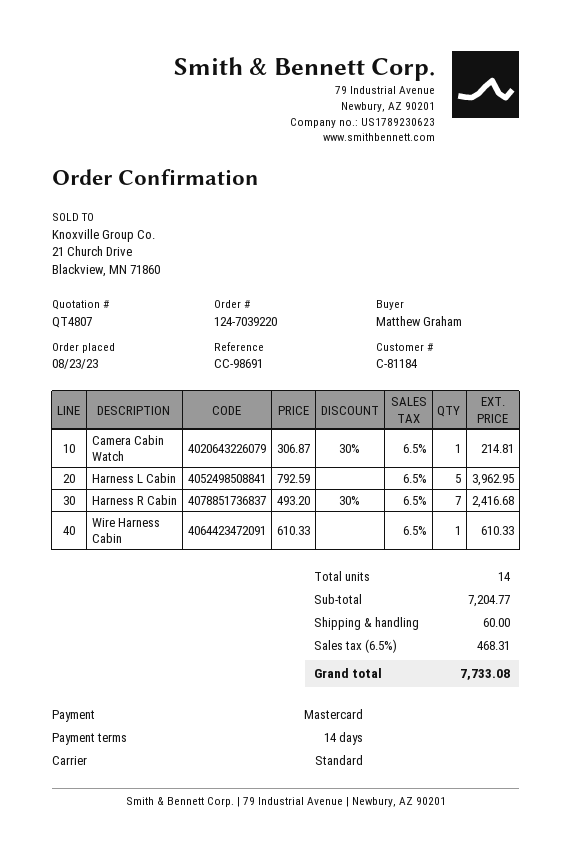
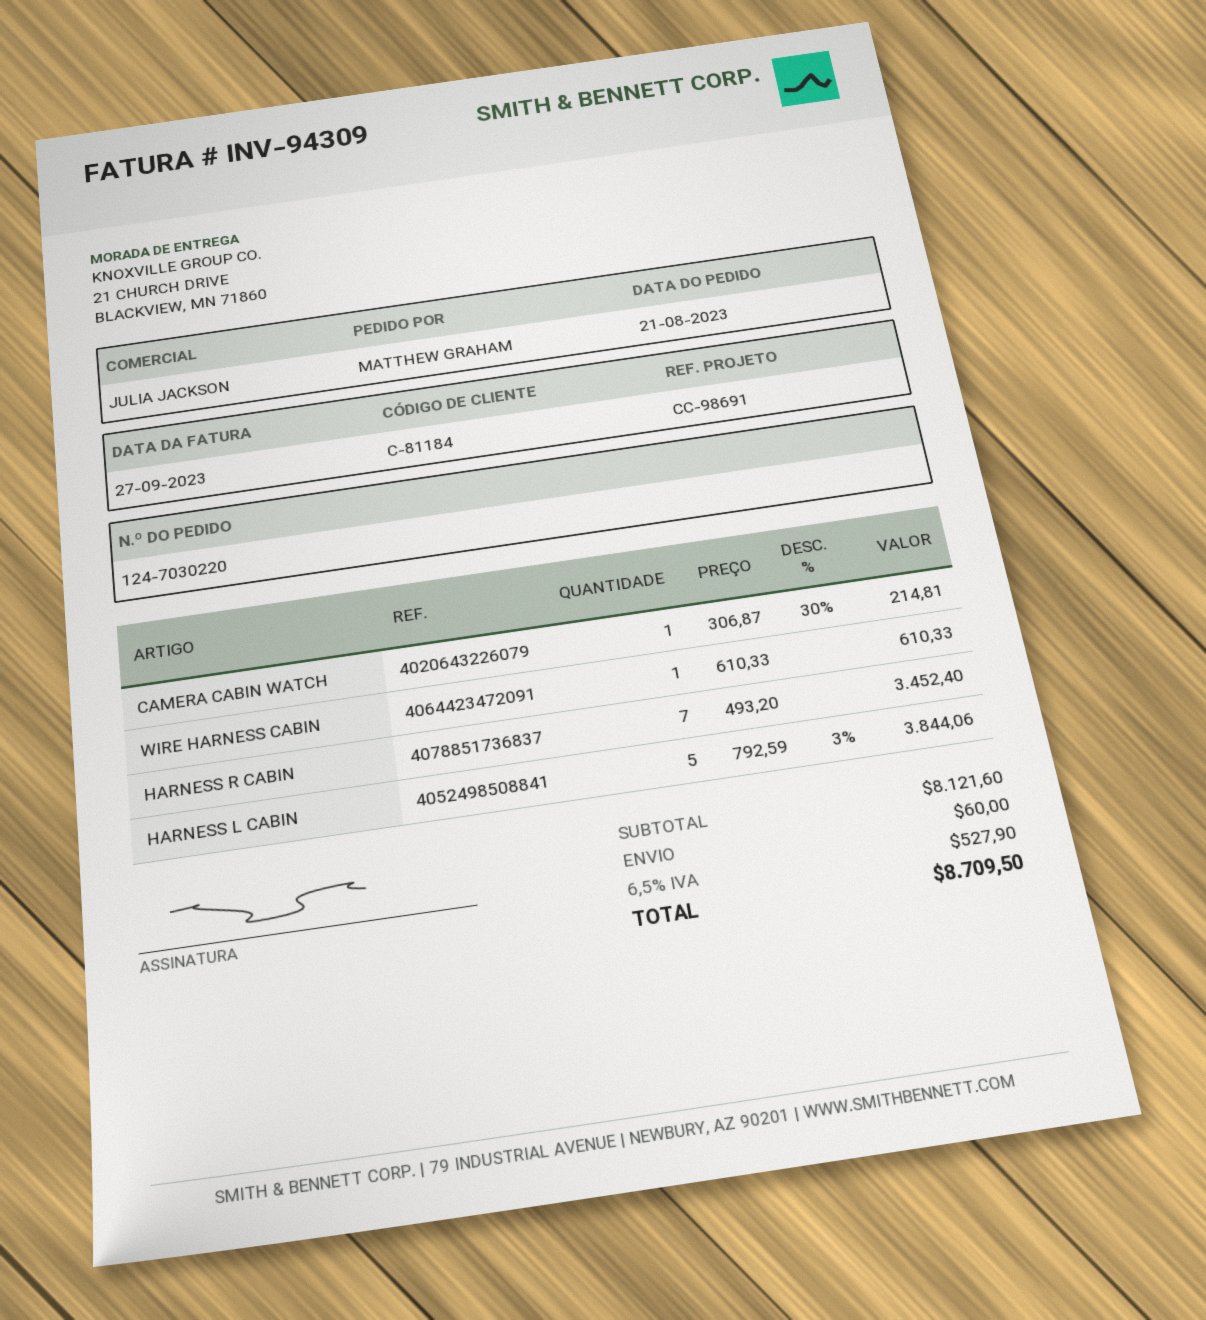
order number: 124-7039220 -> 124-7030220
order date: 2023-08-23 -> 2023-08-21
Harness L Cabin: 5 x 792.59 = 3962.95 -> 5 x 792.59 - 3% = 3844.06
Harness R Cabin: 7 x 493.20 - 30% = 2416.68 -> 7 x 493.20 = 3452.40
subtotal: 7204.77 -> 8121.60
tax: 6.5% = 468.31 -> 6.5% = 527.90
total: 7733.08 -> 8709.50

